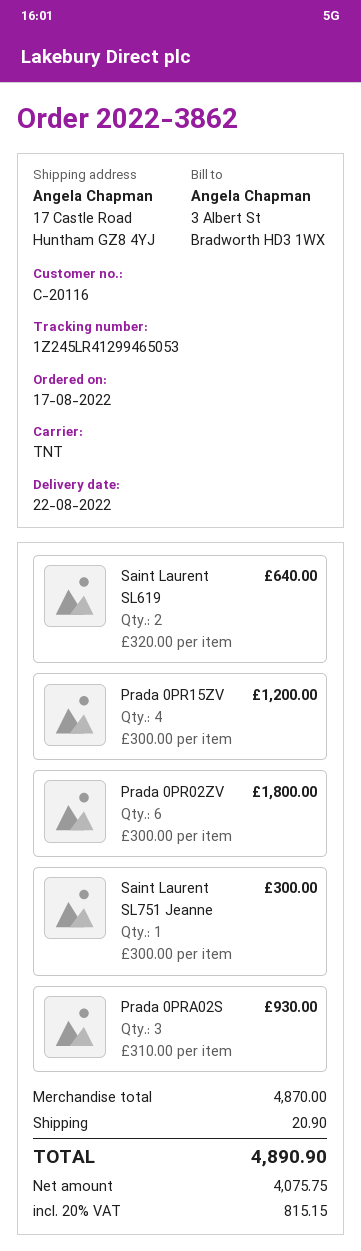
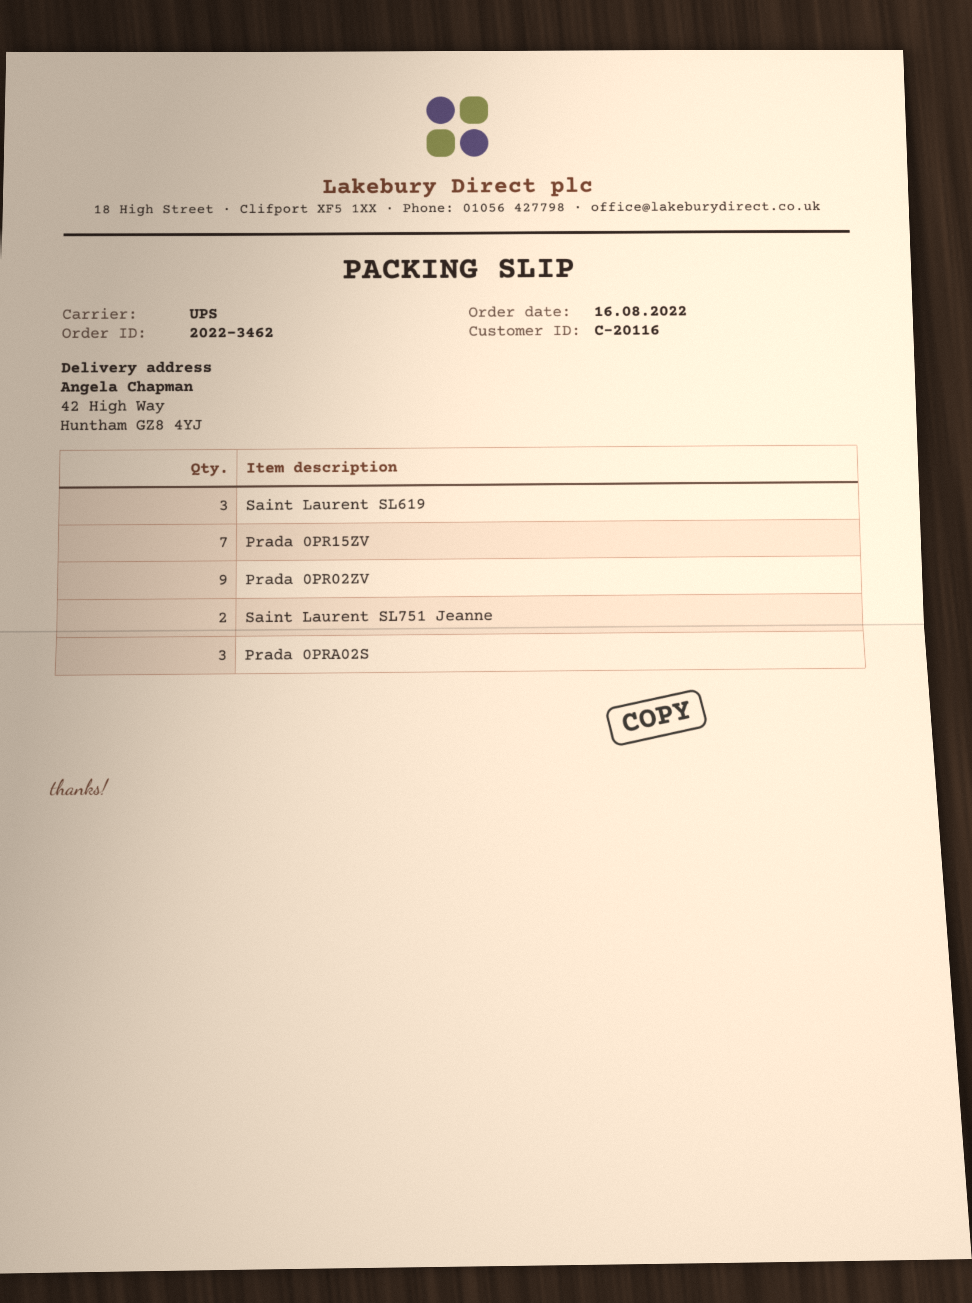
order number: 2022-3862 -> 2022-3462
order date: 2022-08-17 -> 2022-08-16
shipping method: TNT -> UPS
ship to: 17 Castle Road, Huntham GZ8 4YJ -> 42 High Way, Huntham GZ8 4YJ
Saint Laurent SL619: 2 -> 3
Prada 0PR15ZV: 4 -> 7
Prada 0PR02ZV: 6 -> 9
Saint Laurent SL751 Jeanne: 1 -> 2

